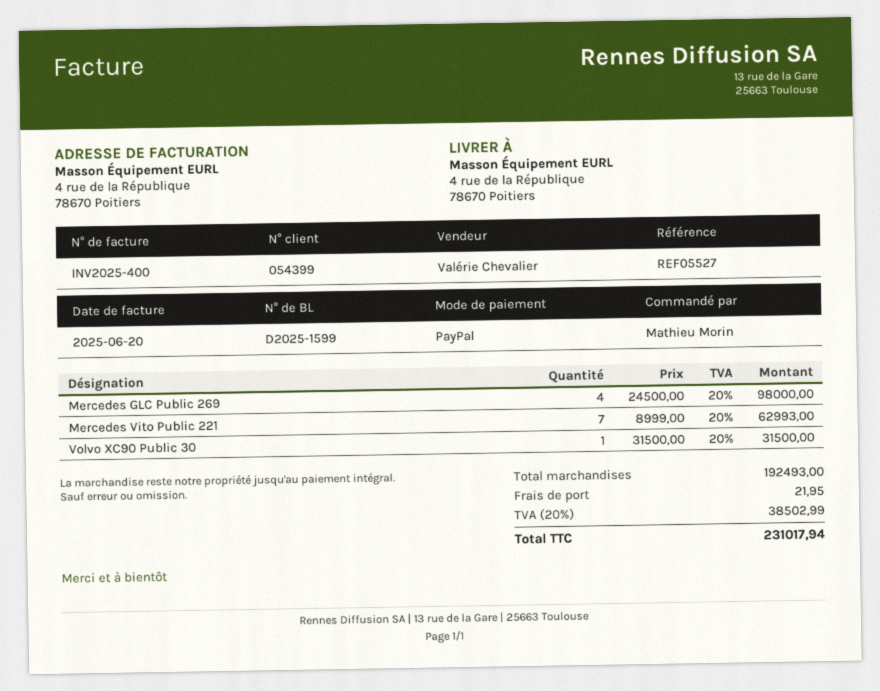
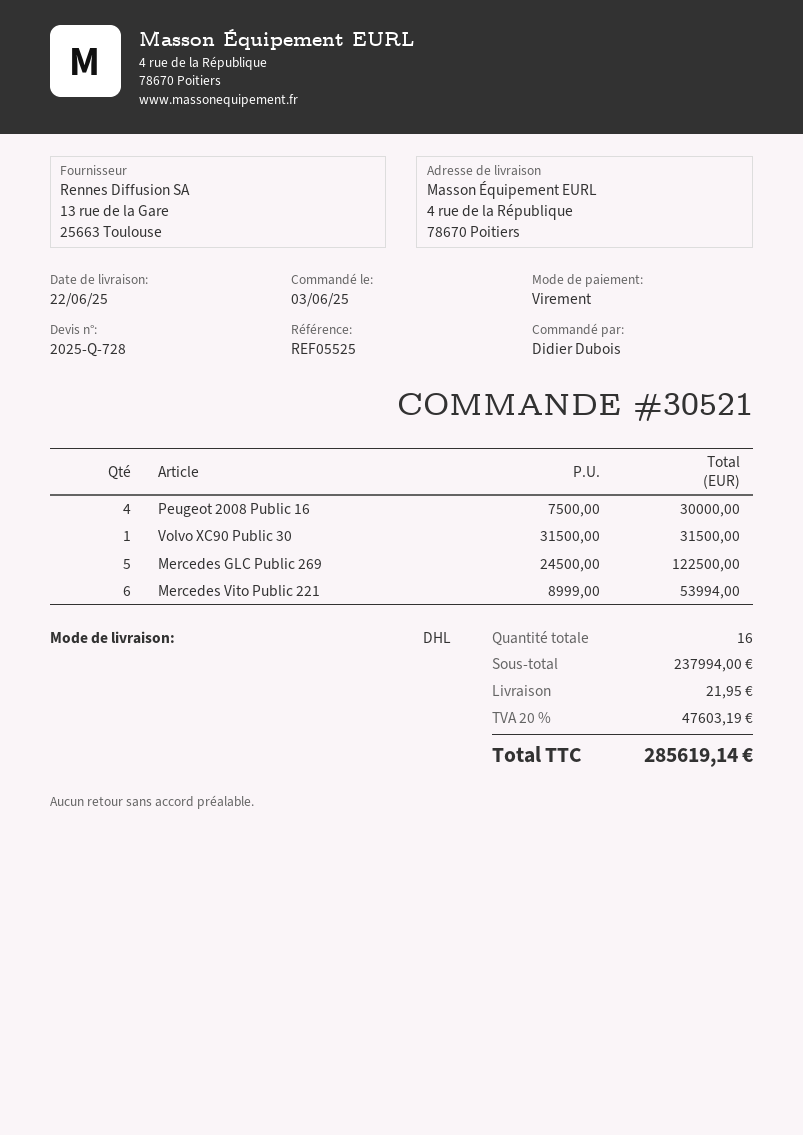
reference: REF05527 -> REF05525
ordered by: Mathieu Morin -> Didier Dubois
payment method: PayPal -> bank transfer
Mercedes GLC Public 269: 4 x 24500.00 = 98000.00 -> 5 x 24500.00 = 122500.00
Mercedes Vito Public 221: 7 x 8999.00 = 62993.00 -> 6 x 8999.00 = 53994.00
Peugeot 2008 Public 16: none -> 4 x 7500.00 = 30000.00
subtotal: 192493.00 -> 237994.00
tax: 20% = 38502.99 -> 20% = 47603.19
total: 231017.94 -> 285619.14

